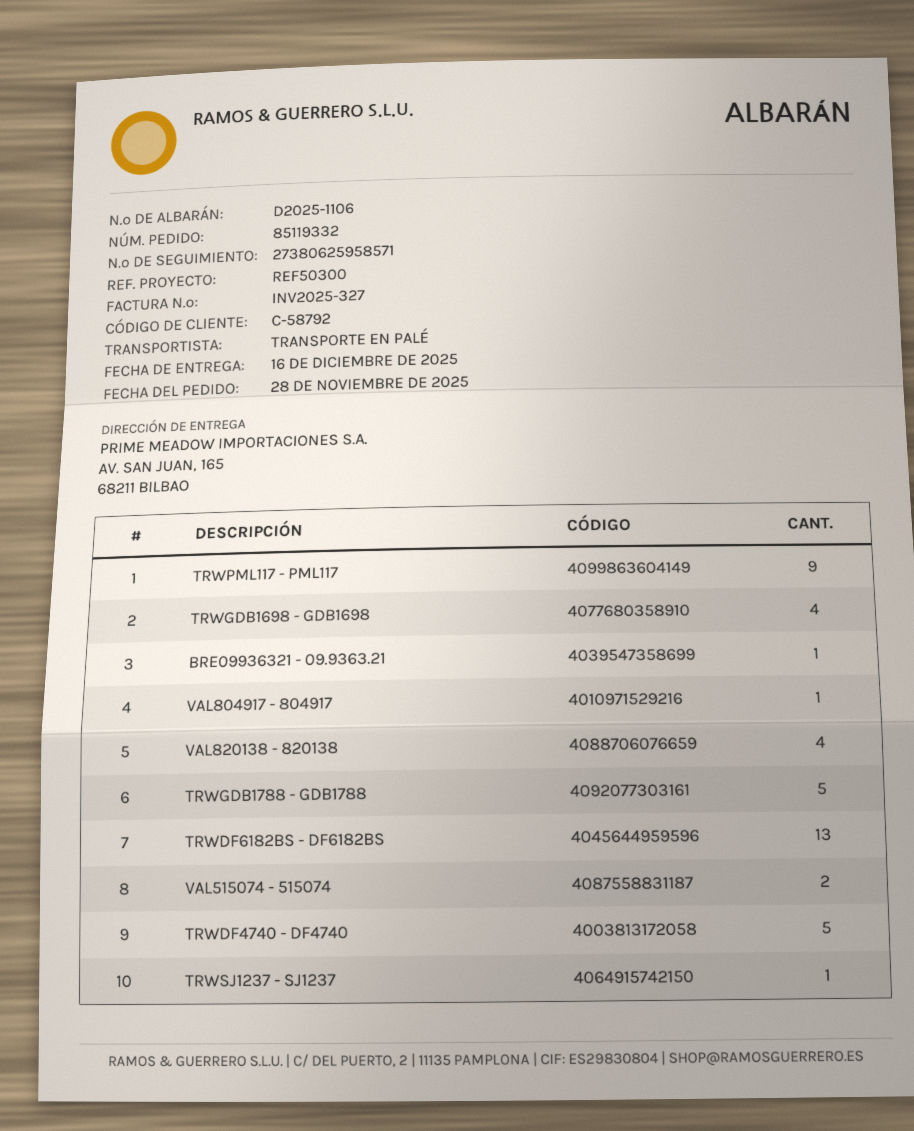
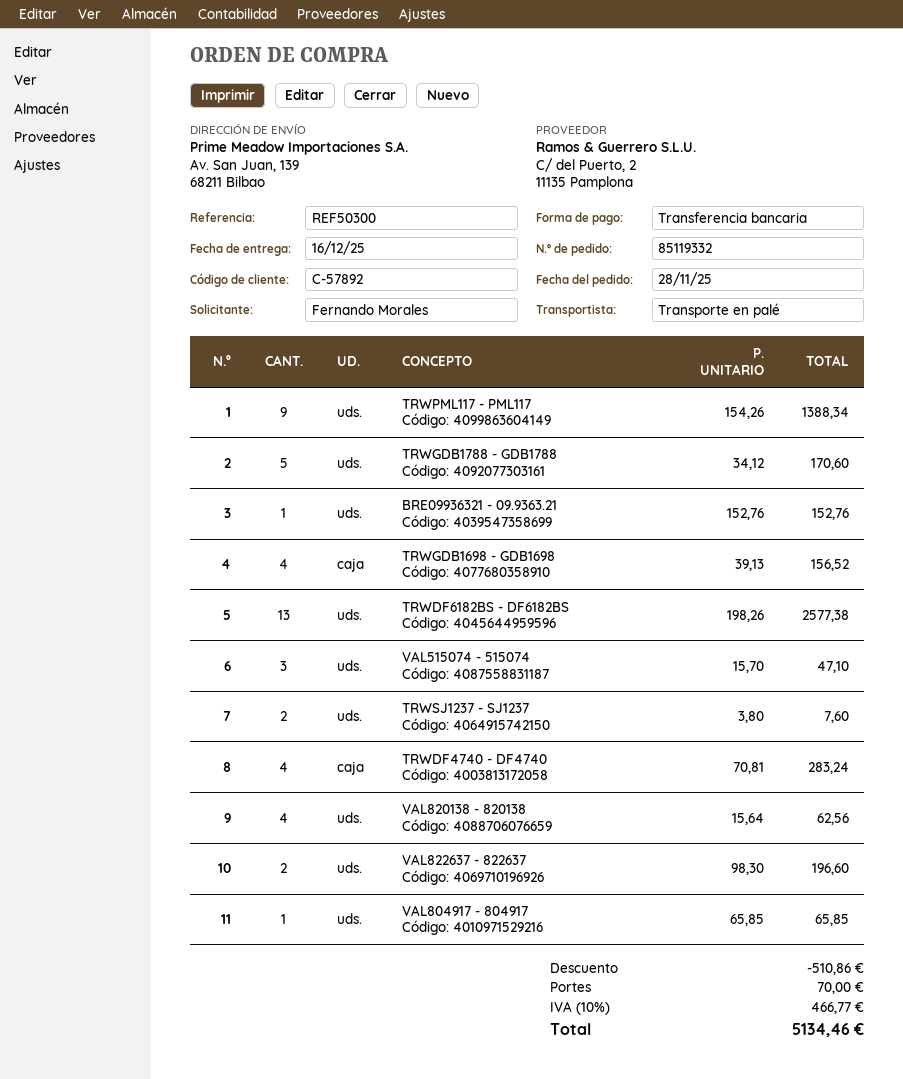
customer number: C-58792 -> C-57892
ship to: AV. SAN JUAN, 165, 68211 BILBAO -> Av. San Juan, 139, 68211 Bilbao
VAL515074 - 515074: 2 -> 3
TRWDF4740 - DF4740: 5 -> 4
TRWSJ1237 - SJ1237: 1 -> 2
VAL822637 - 822637: none -> 2

